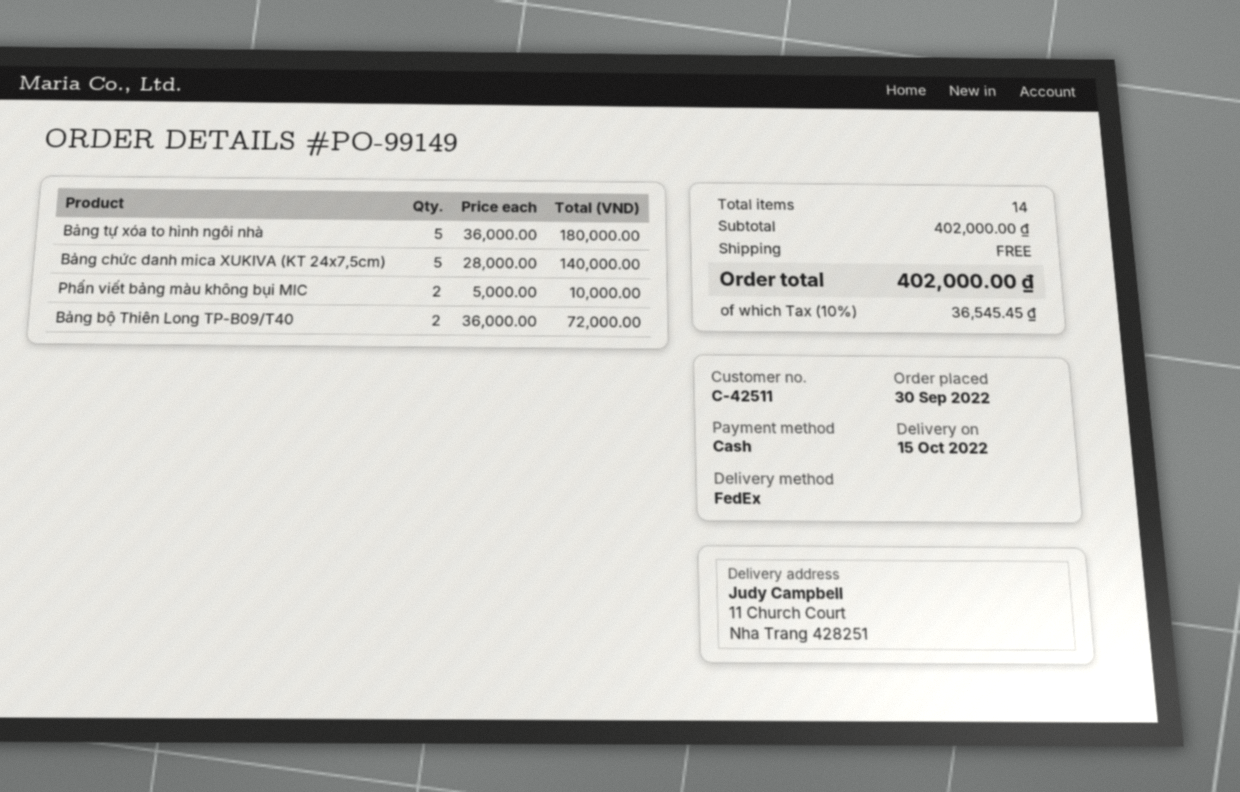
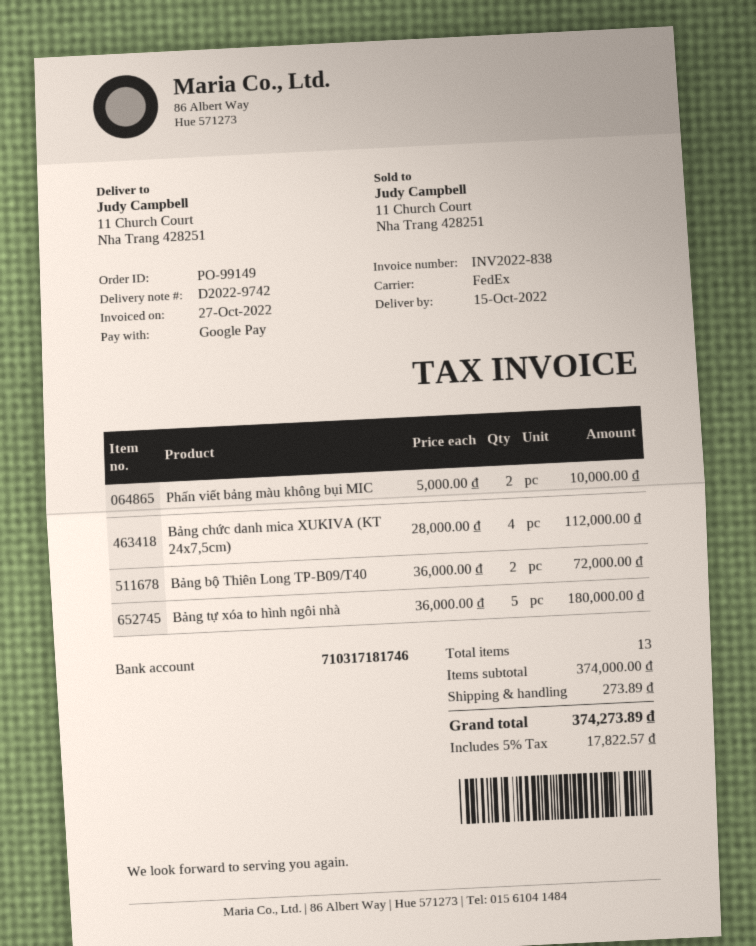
payment method: cash -> Google Pay
Bảng chức danh mica XUKIVA (KT 24x7,5cm): 5 x 28000.00 = 140000.00 -> 4 x 28000.00 = 112000.00
total quantity: 14 -> 13
subtotal: 402000.00 -> 374000.00
shipping: 0.00 -> 273.89
tax: 10% = 36545.45 -> 5% = 17822.57
total: 402000.00 -> 374273.89

